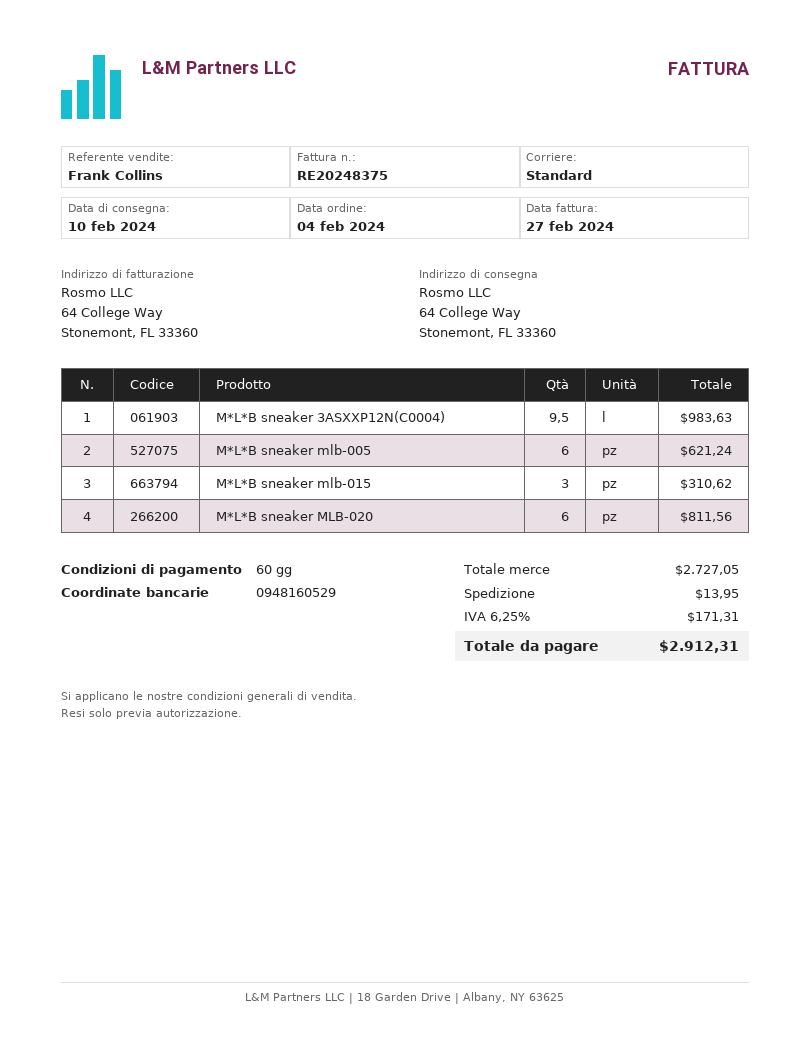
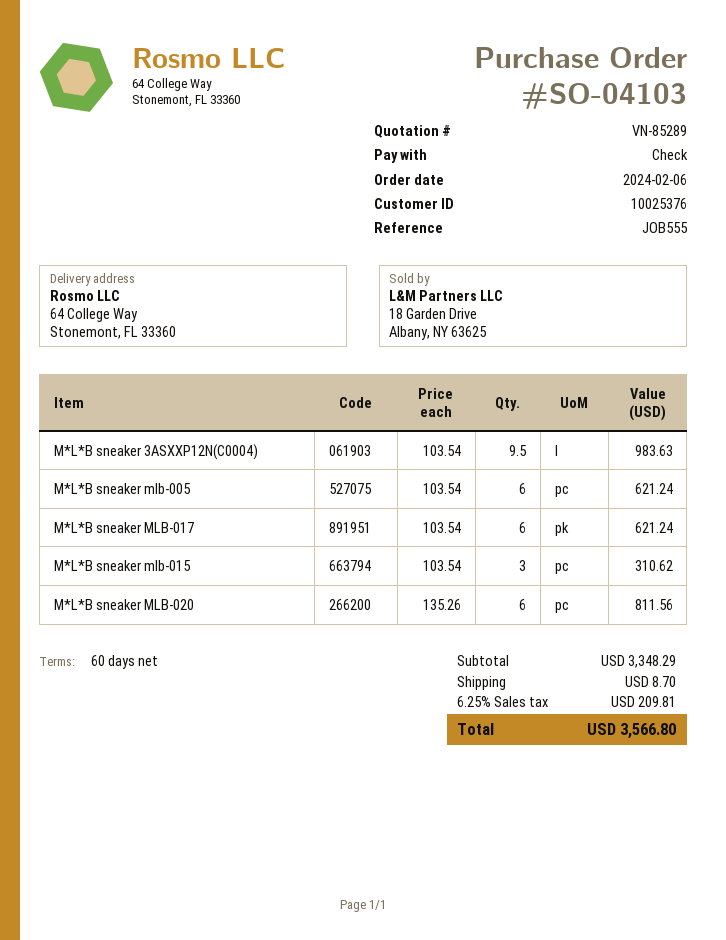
order date: 2024-02-04 -> 2024-02-06
M*L*B sneaker MLB-017: none -> 6 for 621.24
subtotal: 2727.05 -> 3348.29
shipping: 13.95 -> 8.70
tax: 6.25% = 171.31 -> 6.25% = 209.81
total: 2912.31 -> 3566.80

